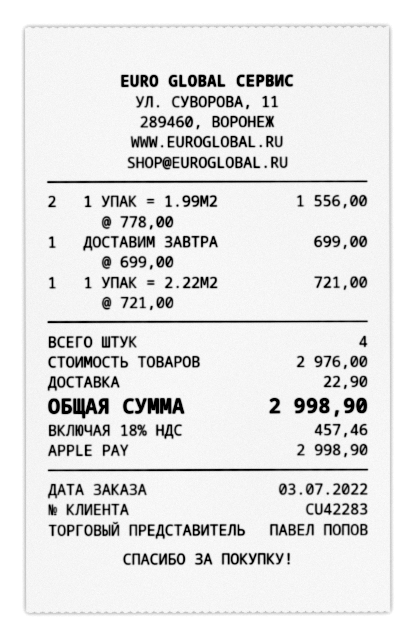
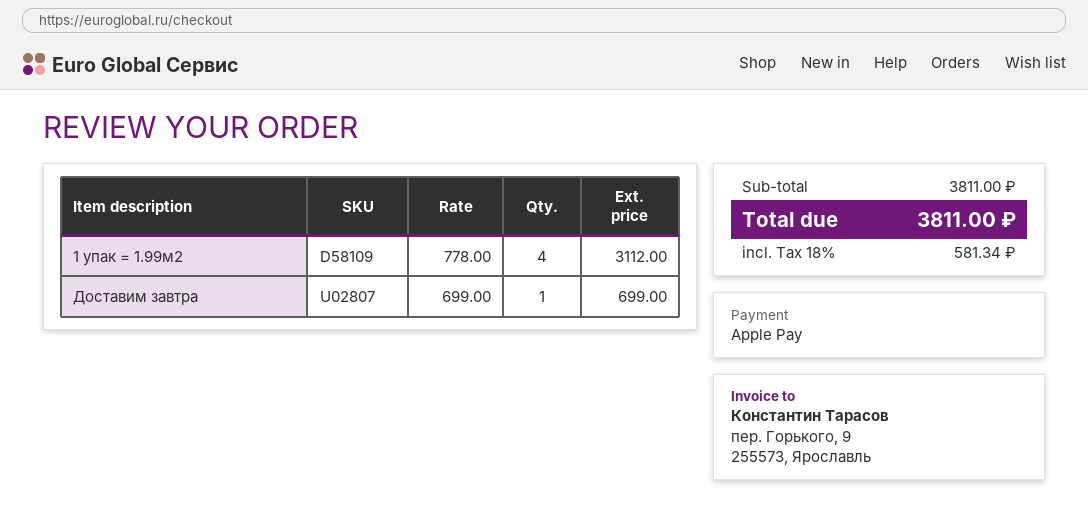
1 УПАК = 1.99М2: 2 x 778.00 = 1556.00 -> 4 x 778.00 = 3112.00
1 УПАК = 2.22М2: 1 x 721.00 = 721.00 -> none
subtotal: 2976.00 -> 3811.00
shipping: 22.90 -> none
tax: 18% = 457.46 -> 18% = 581.34
total: 2998.90 -> 3811.00

